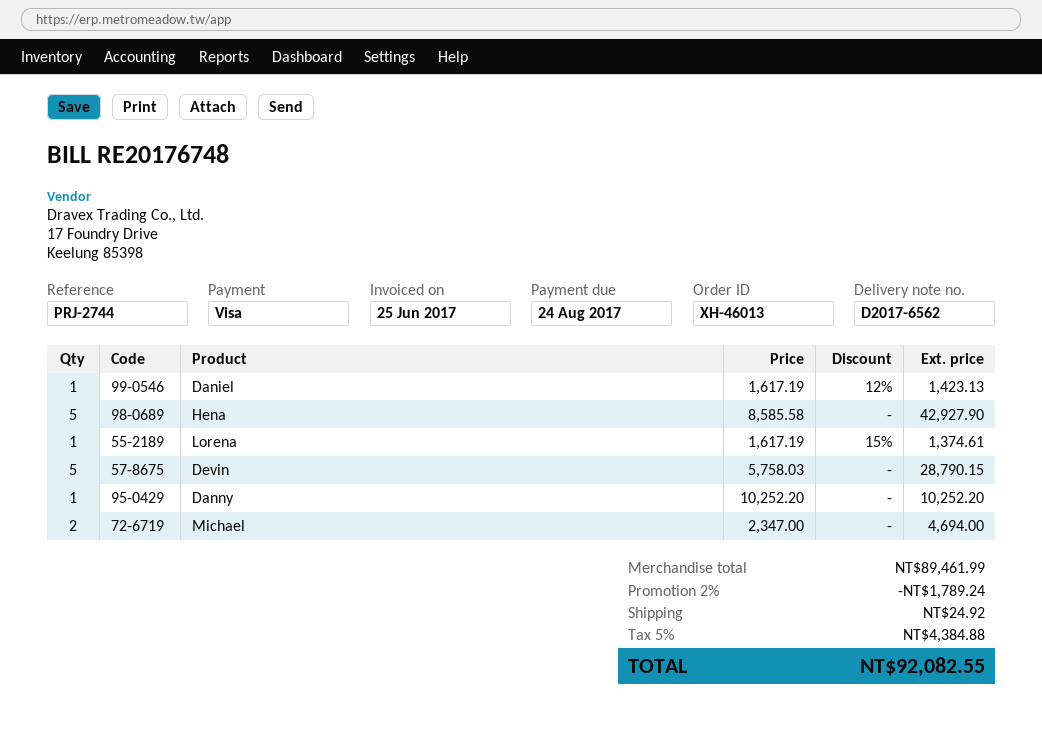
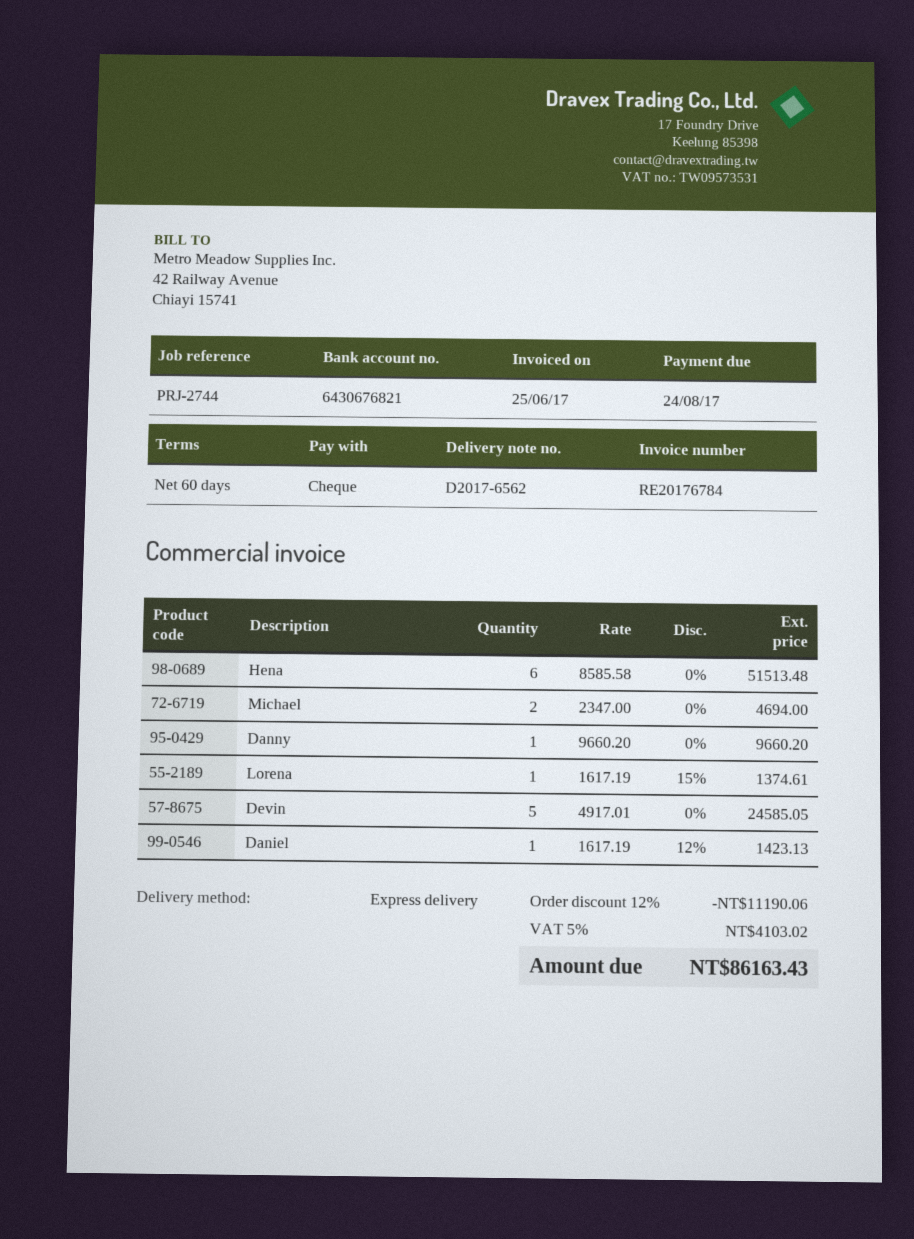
invoice number: RE20176748 -> RE20176784
payment method: Visa -> cheque
Hena: 5 x 8585.58 = 42927.90 -> 6 x 8585.58 = 51513.48
Devin: 5 x 5758.03 = 28790.15 -> 5 x 4917.01 = 24585.05
Danny: 1 x 10252.20 = 10252.20 -> 1 x 9660.20 = 9660.20
discount: 2% = 1789.24 -> 12% = 11190.06
shipping: 24.92 -> none
tax: 5% = 4384.88 -> 5% = 4103.02
total: 92082.55 -> 86163.43

